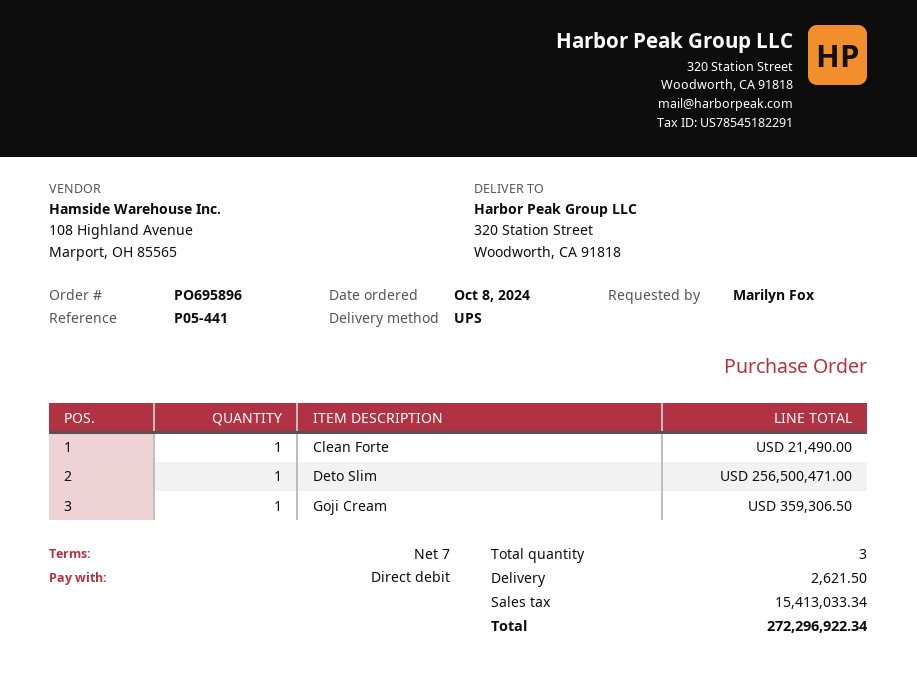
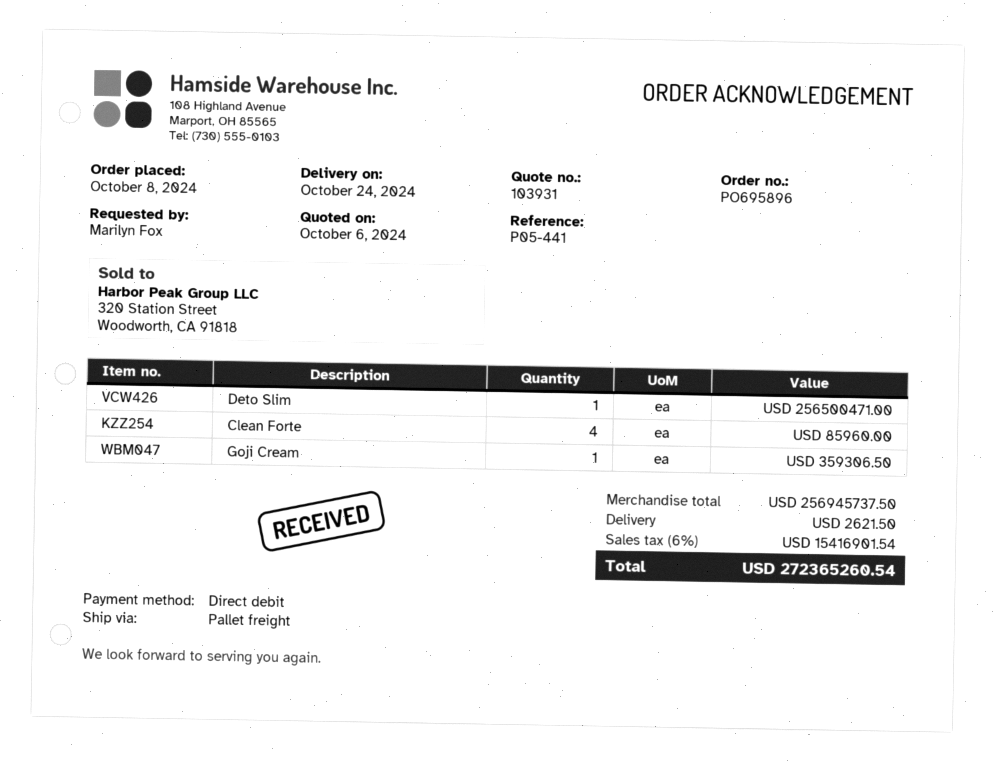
shipping method: UPS -> pallet freight
Clean Forte: 1 for 21490.00 -> 4 for 85960.00
tax: 15413033.34 -> 15416901.54
total: 272296922.34 -> 272365260.54

